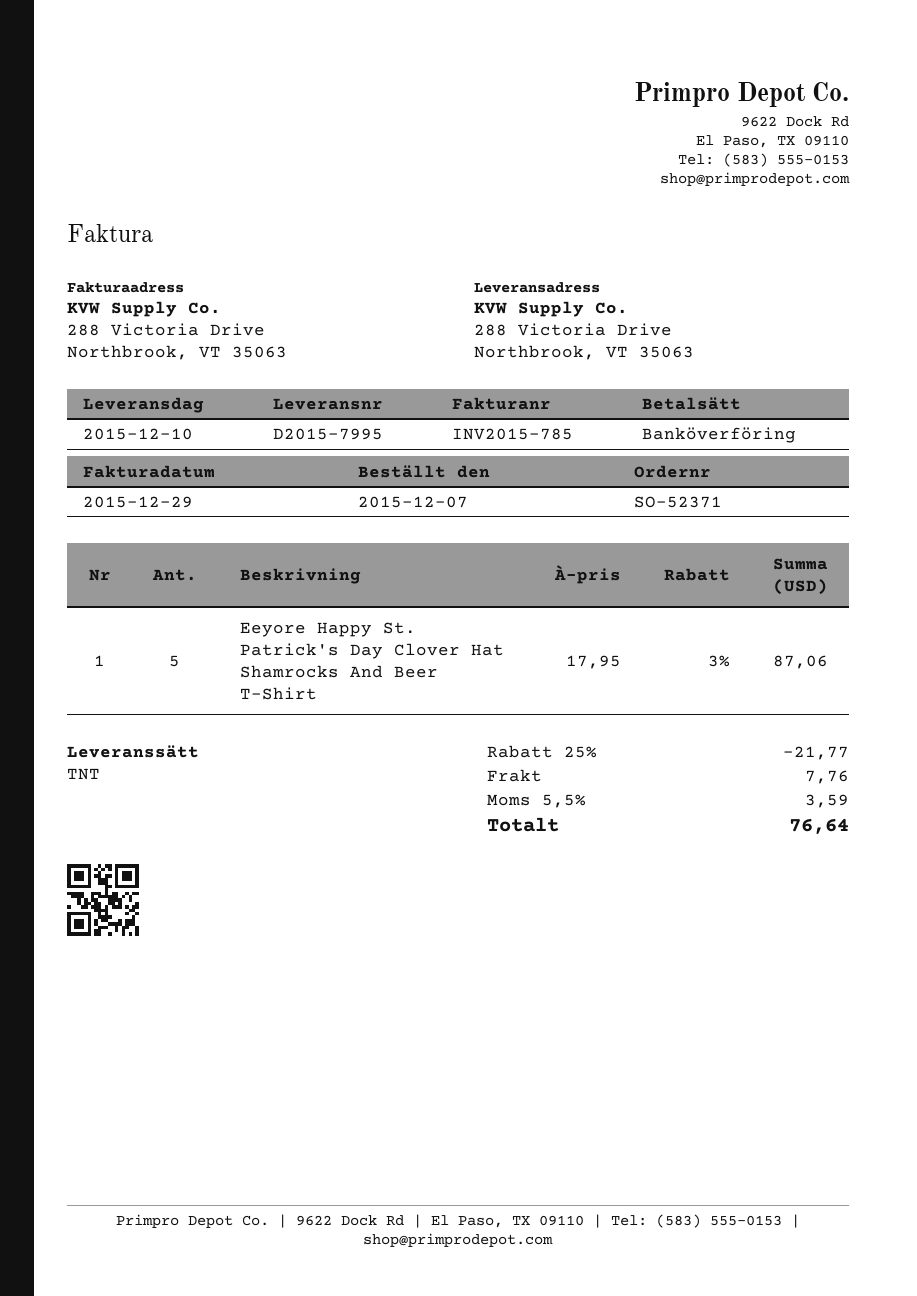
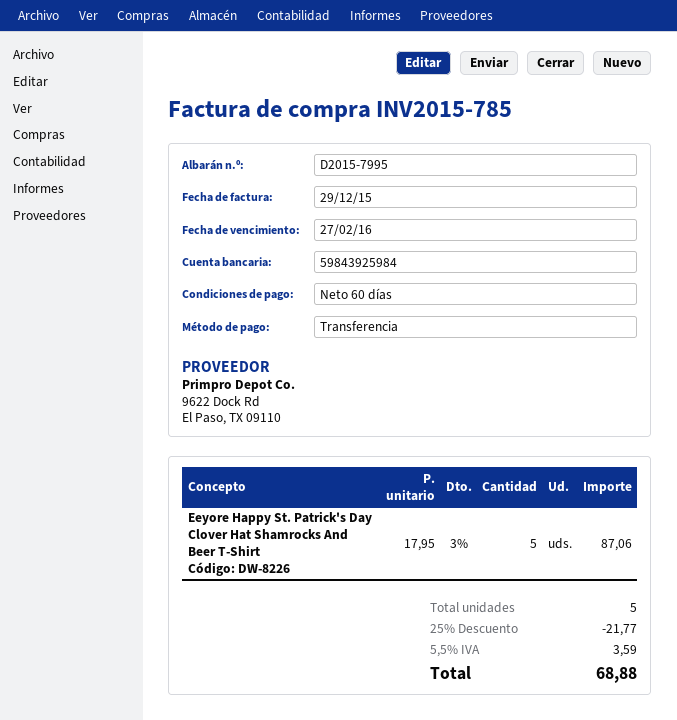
shipping: 7.76 -> none
total: 76.64 -> 68.88

